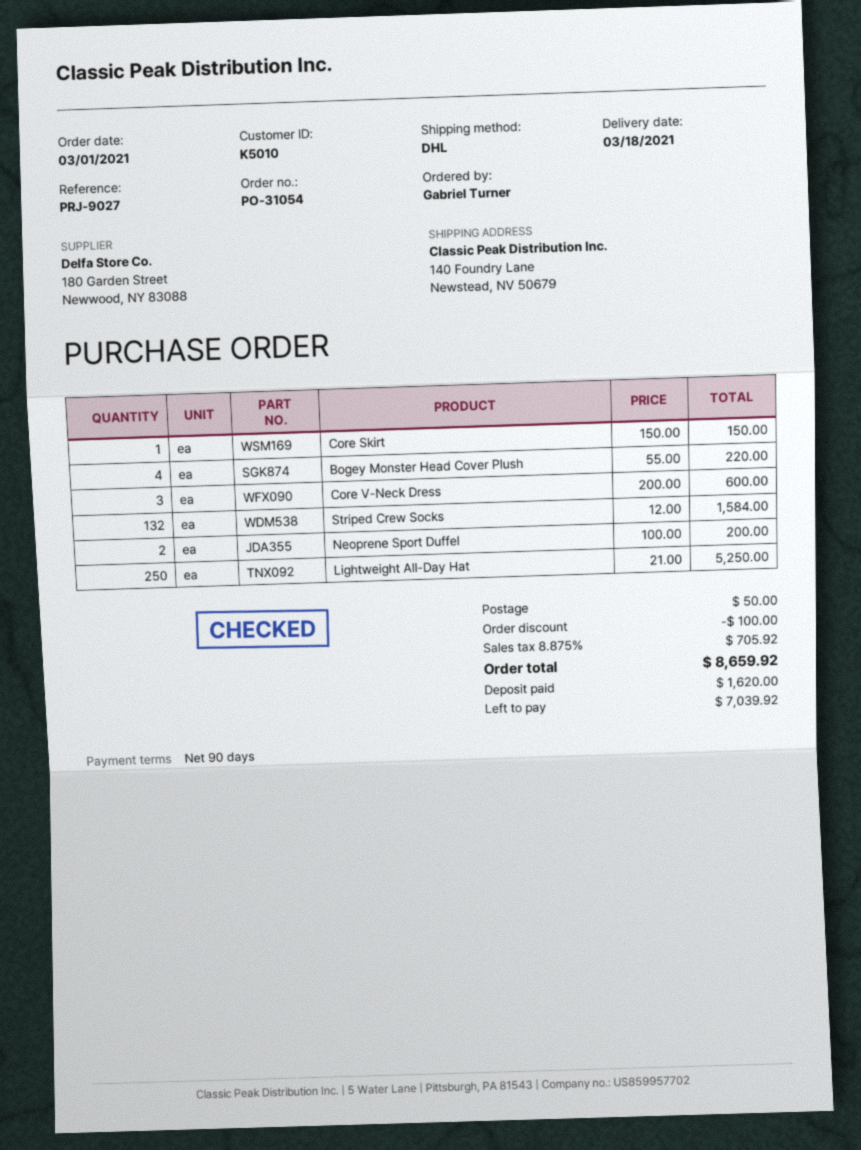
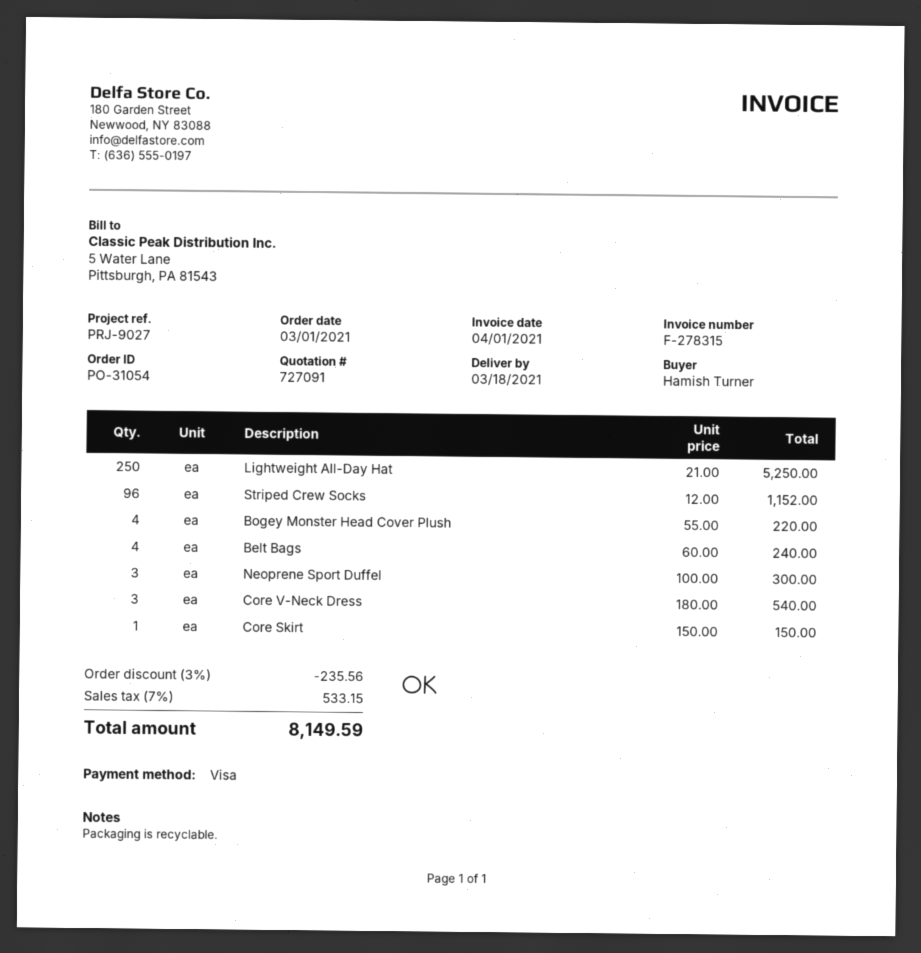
ordered by: Gabriel Turner -> Hamish Turner
Core V-Neck Dress: 3 x 200.00 = 600.00 -> 3 x 180.00 = 540.00
Striped Crew Socks: 132 x 12.00 = 1584.00 -> 96 x 12.00 = 1152.00
Neoprene Sport Duffel: 2 x 100.00 = 200.00 -> 3 x 100.00 = 300.00
Belt Bags: none -> 4 x 60.00 = 240.00
discount: 100.00 -> 235.56
shipping: 50.00 -> none
tax: 8.875% = 705.92 -> 7% = 533.15
total: 8659.92 -> 8149.59

